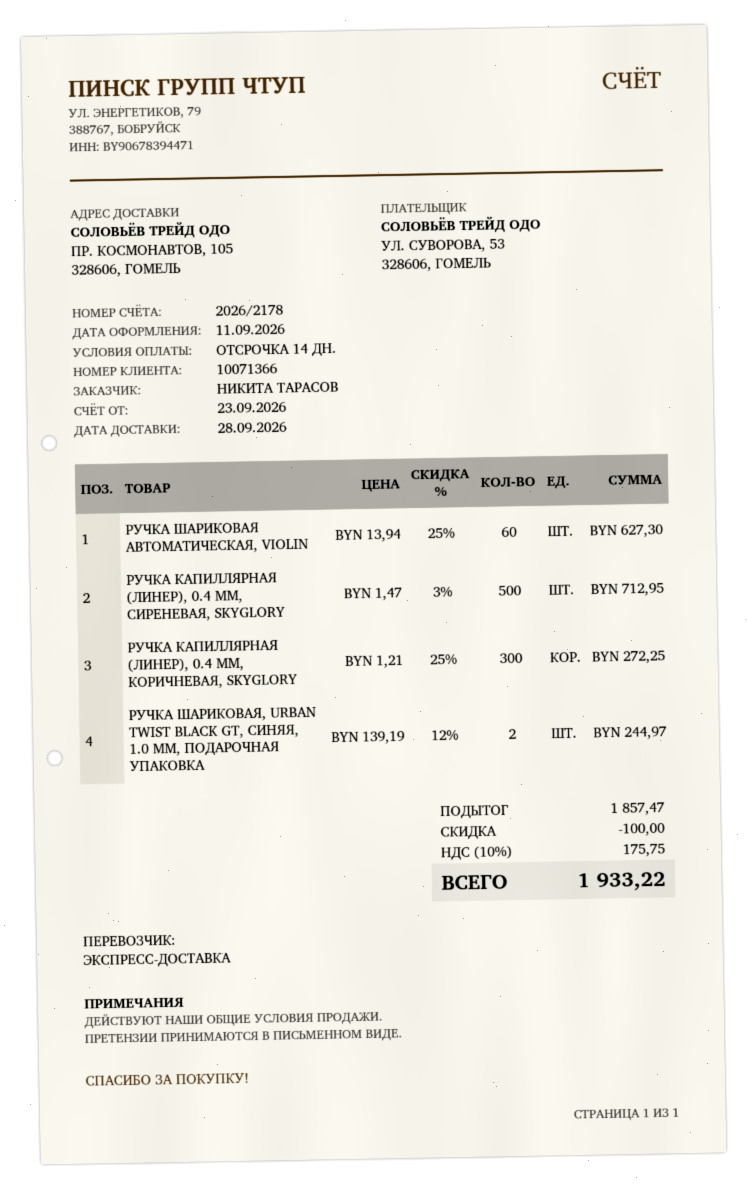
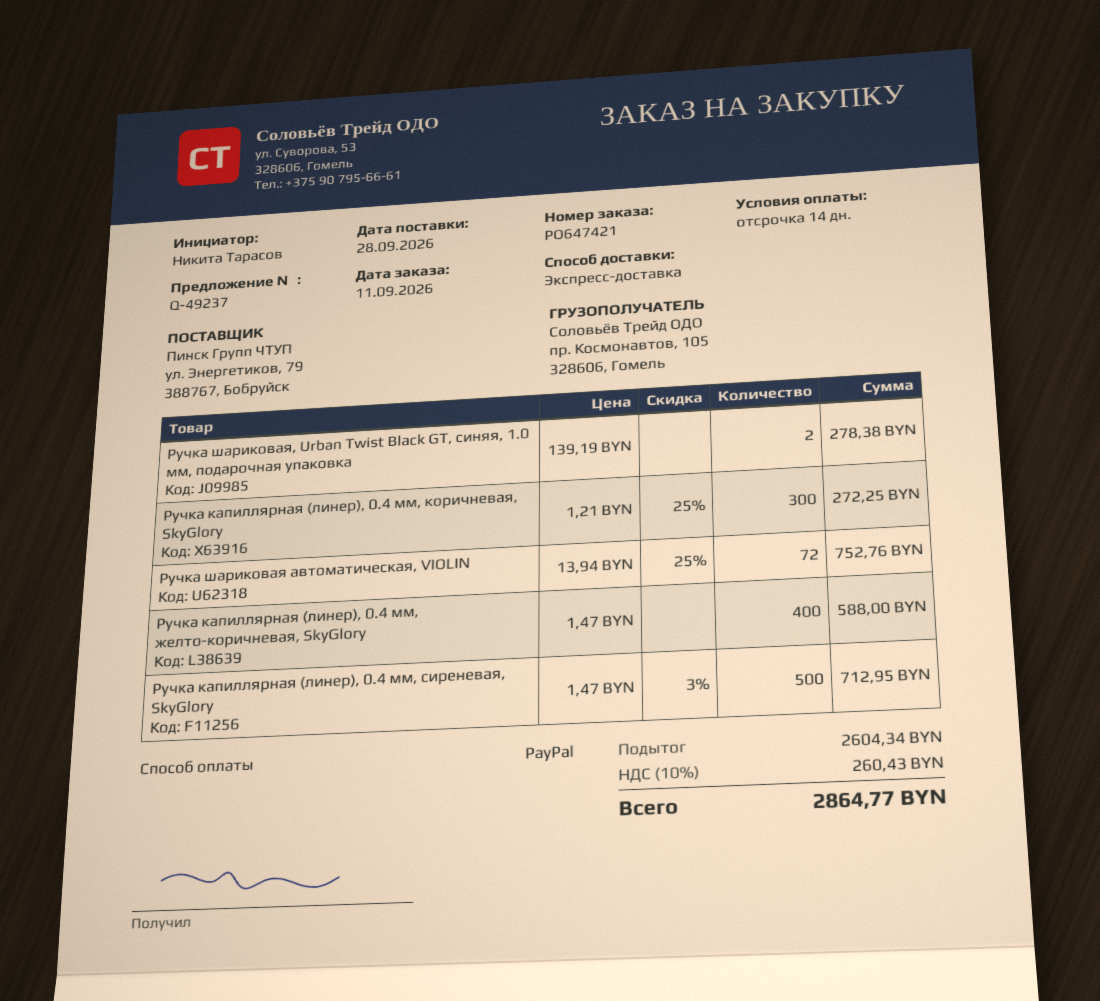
РУЧКА ШАРИКОВАЯ АВТОМАТИЧЕСКАЯ, VIOLIN: 60 x 13.94 - 25% = 627.30 -> 72 x 13.94 - 25% = 752.76
РУЧКА ШАРИКОВАЯ, URBAN TWIST BLACK GT, СИНЯЯ, 1.0 ММ, ПОДАРОЧНАЯ УПАКОВКА: 2 x 139.19 - 12% = 244.97 -> 2 x 139.19 = 278.38
Ручка капиллярная (линер), 0.4 мм, желто-коричневая, SkyGlory: none -> 400 x 1.47 = 588.00
subtotal: 1857.47 -> 2604.34
discount: 100.00 -> none
tax: 10% = 175.75 -> 10% = 260.43
total: 1933.22 -> 2864.77

